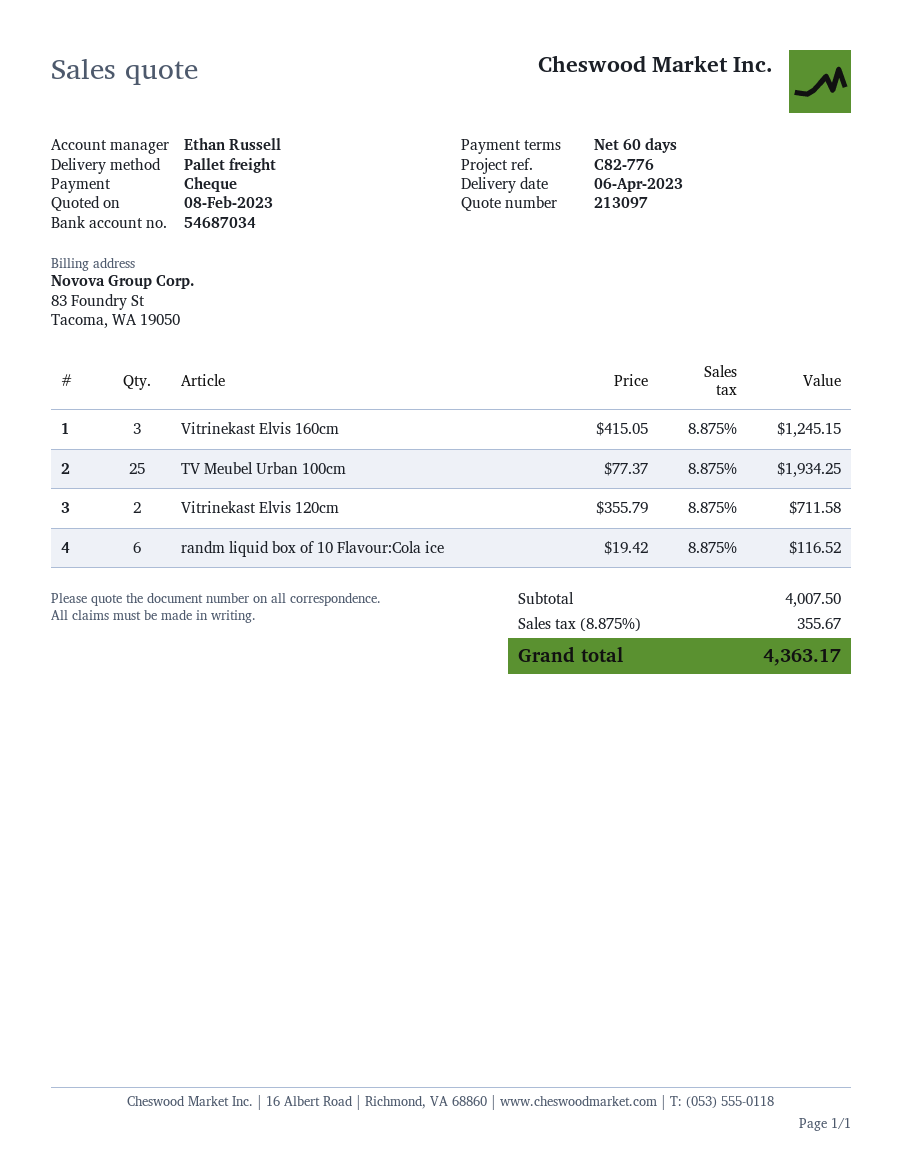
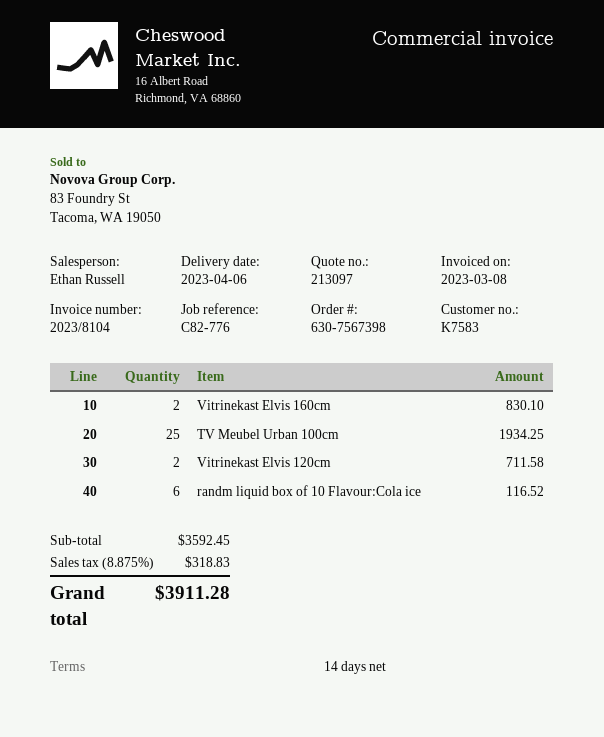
payment terms: 60 days -> 14 days
Vitrinekast Elvis 160cm: 3 for 1245.15 -> 2 for 830.10
subtotal: 4007.50 -> 3592.45
tax: 8.875% = 355.67 -> 8.875% = 318.83
total: 4363.17 -> 3911.28

